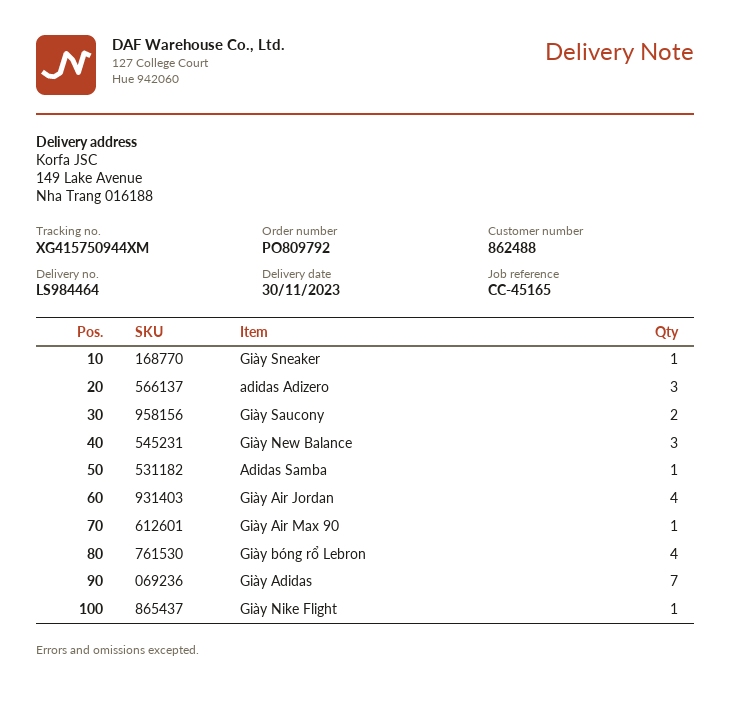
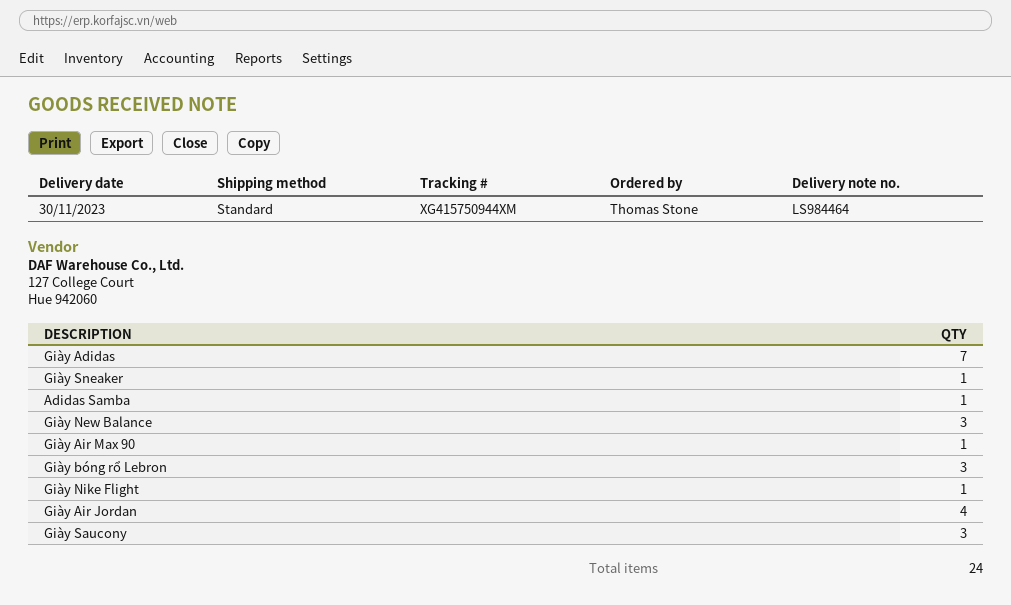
adidas Adizero: 3 -> none
Giày Saucony: 2 -> 3
Giày bóng rổ Lebron: 4 -> 3

